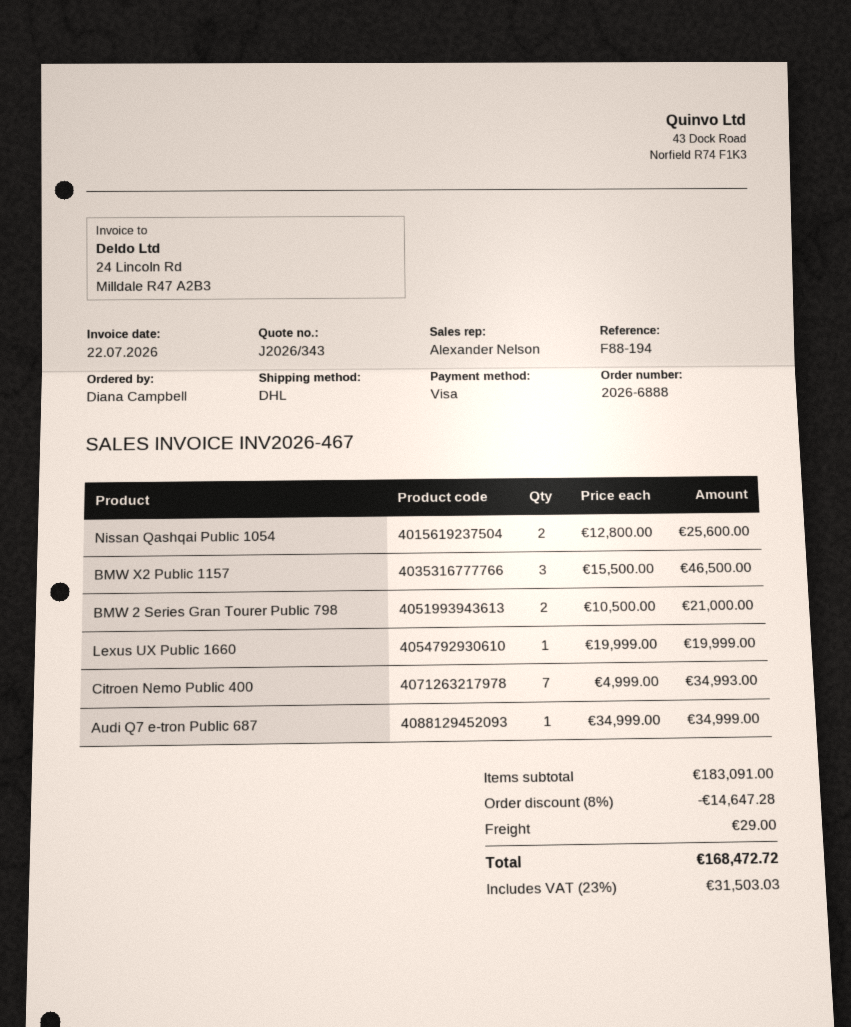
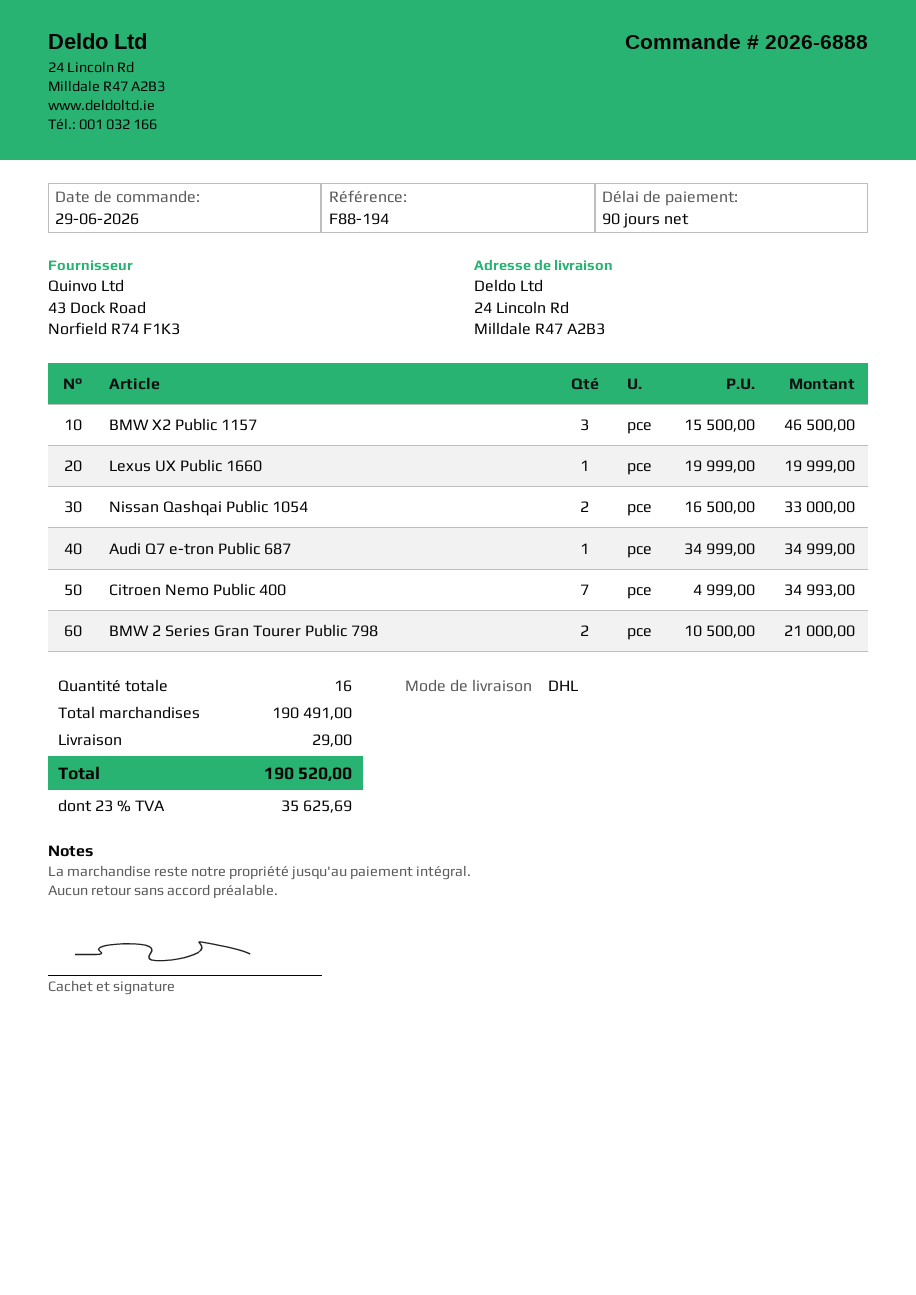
Nissan Qashqai Public 1054: 2 x 12800.00 = 25600.00 -> 2 x 16500.00 = 33000.00
subtotal: 183091.00 -> 190491.00
discount: 8% = 14647.28 -> none
tax: 23% = 31503.03 -> 23% = 35625.69
total: 168472.72 -> 190520.00

